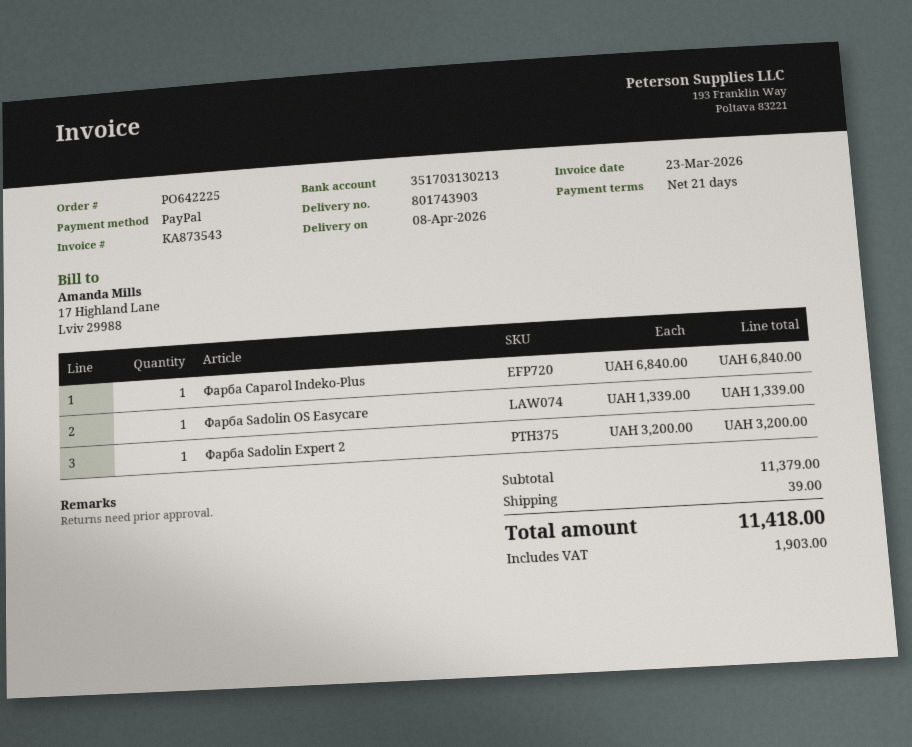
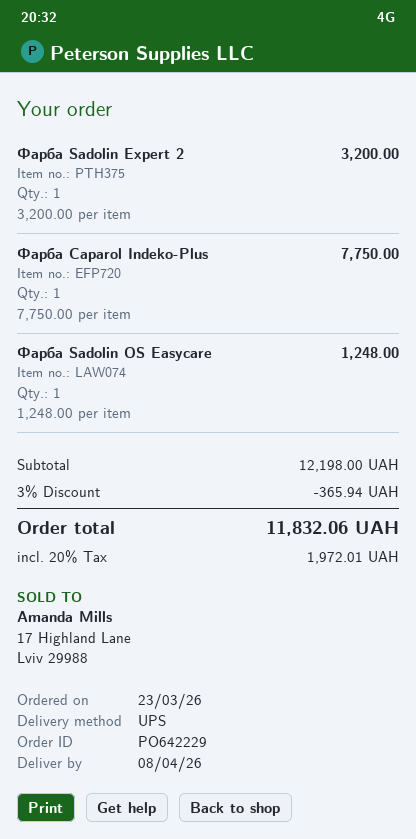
order number: PO642225 -> PO642229
Фарба Caparol Indeko-Plus: 1 x 6840.00 = 6840.00 -> 1 x 7750.00 = 7750.00
Фарба Sadolin OS Easycare: 1 x 1339.00 = 1339.00 -> 1 x 1248.00 = 1248.00
subtotal: 11379.00 -> 12198.00
discount: none -> 3% = 365.94
shipping: 39.00 -> none
tax: 1903.00 -> 1972.01
total: 11418.00 -> 11832.06

